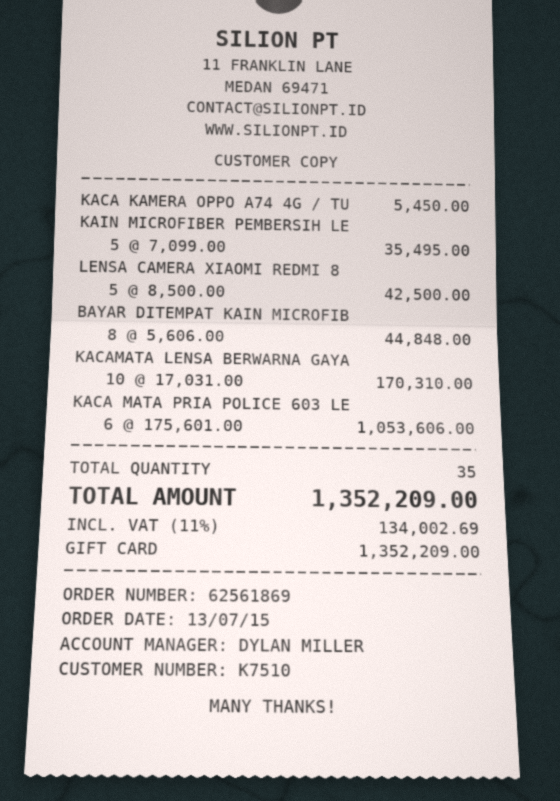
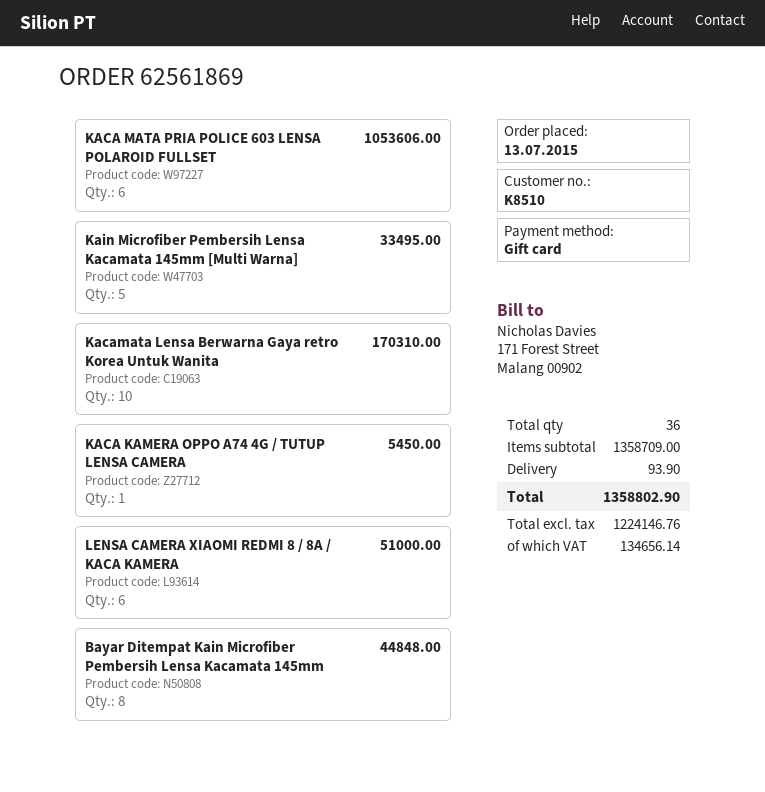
customer number: K7510 -> K8510
KAIN MICROFIBER PEMBERSIH LE: 5 for 35495.00 -> 5 for 33495.00
LENSA CAMERA XIAOMI REDMI 8: 5 for 42500.00 -> 6 for 51000.00
total quantity: 35 -> 36
shipping: none -> 93.90
tax: 134002.69 -> 134656.14
total: 1352209.00 -> 1358802.90

